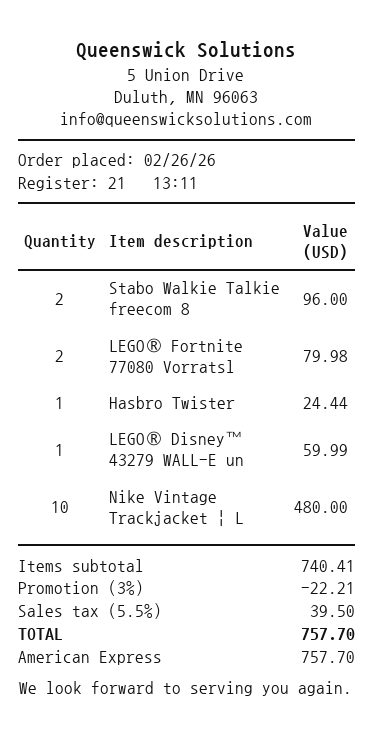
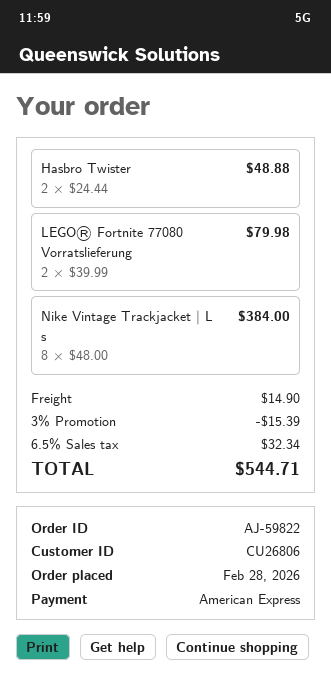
order date: 2026-02-26 -> 2026-02-28
Stabo Walkie Talkie freecom 8: 2 for 96.00 -> none
Hasbro Twister: 1 for 24.44 -> 2 for 48.88
LEGO® Disney™ 43279 WALL-E un: 1 for 59.99 -> none
Nike Vintage Trackjacket | L: 10 for 480.00 -> 8 for 384.00
discount: 3% = 22.21 -> 3% = 15.39
shipping: none -> 14.90
tax: 5.5% = 39.50 -> 6.5% = 32.34
total: 757.70 -> 544.71

